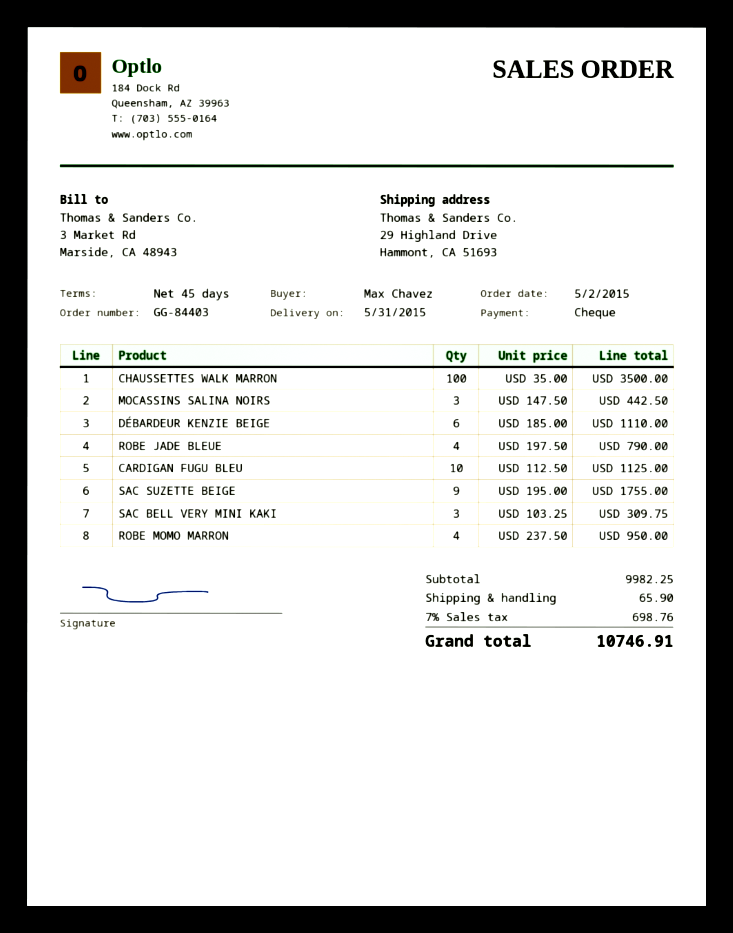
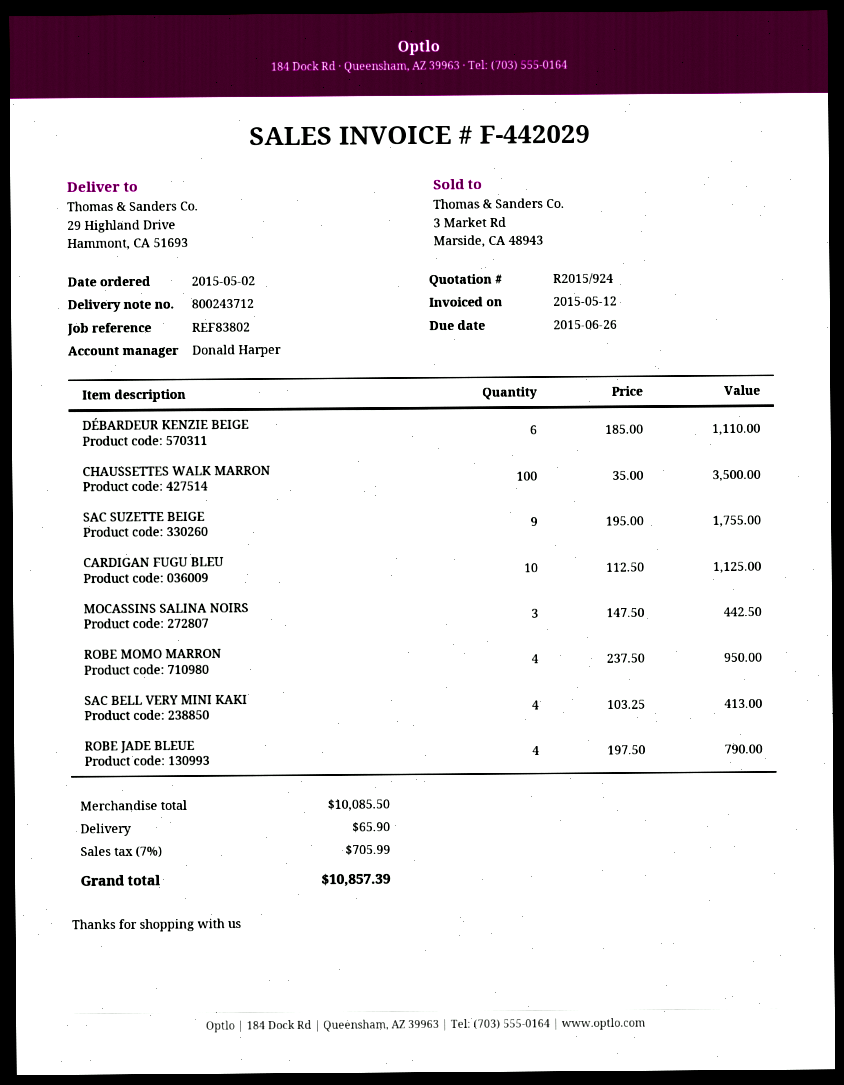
SAC BELL VERY MINI KAKI: 3 x 103.25 = 309.75 -> 4 x 103.25 = 413.00
subtotal: 9982.25 -> 10085.50
tax: 7% = 698.76 -> 7% = 705.99
total: 10746.91 -> 10857.39

